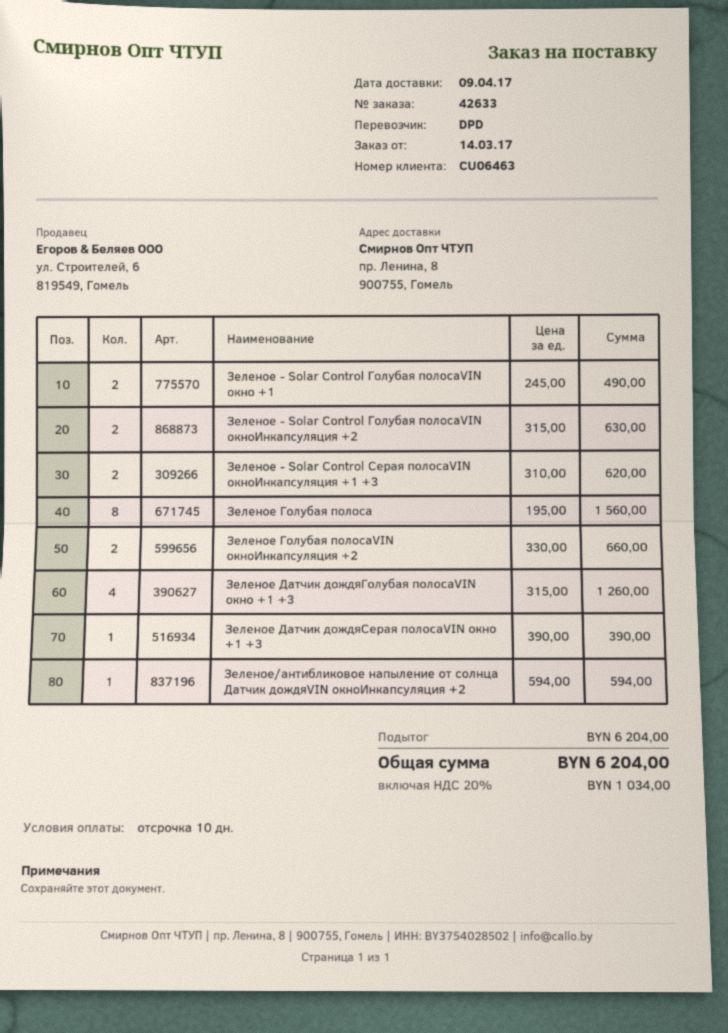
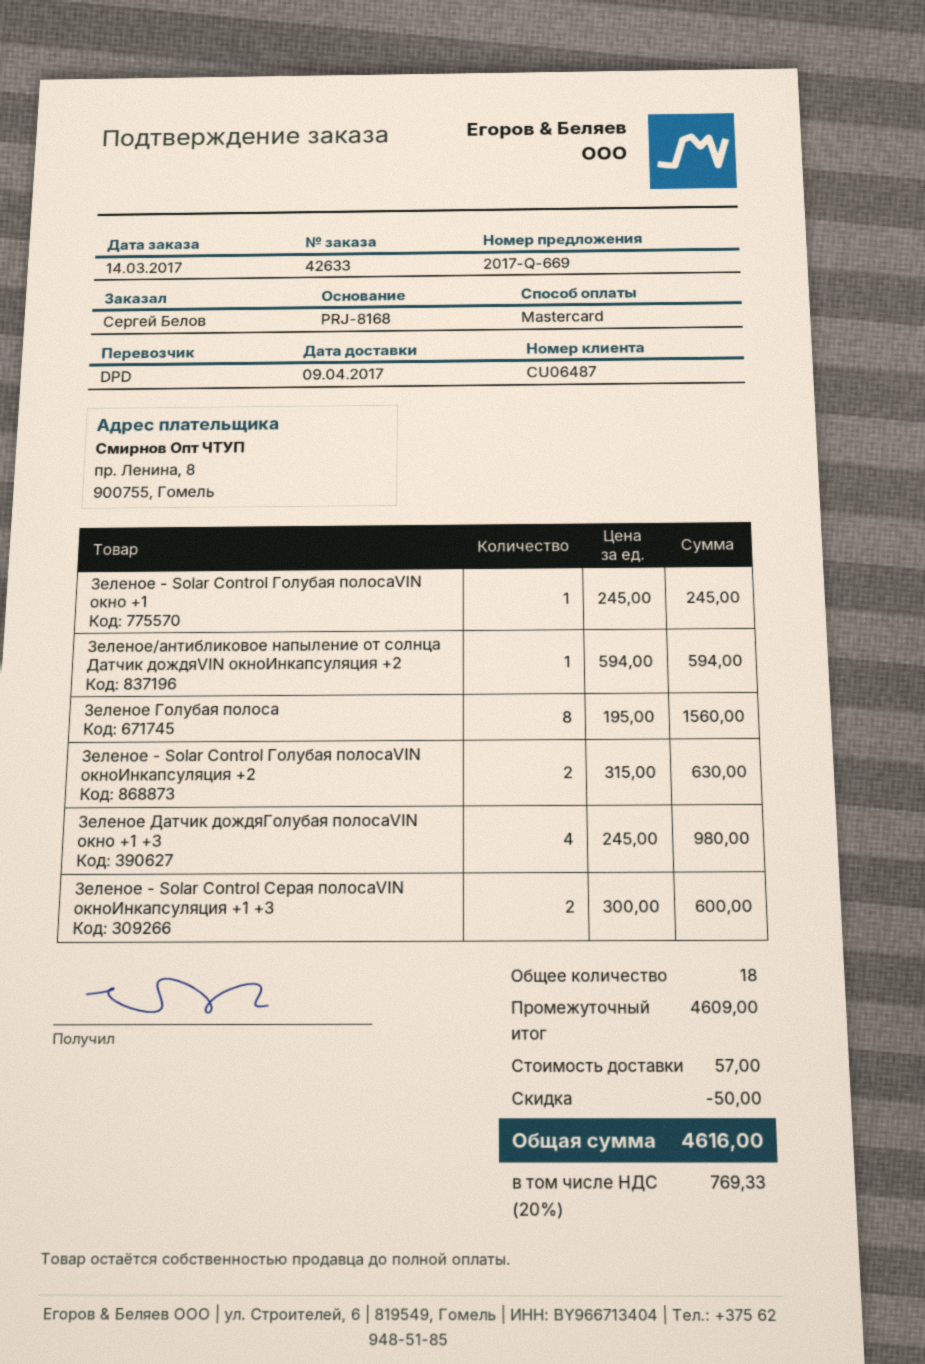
customer number: CU06463 -> CU06487
Зеленое - Solar Control Голубая полосаVIN окно +1: 2 x 245.00 = 490.00 -> 1 x 245.00 = 245.00
Зеленое - Solar Control Серая полосаVIN окноИнкапсуляция +1 +3: 2 x 310.00 = 620.00 -> 2 x 300.00 = 600.00
Зеленое Голубая полосаVIN окноИнкапсуляция +2: 2 x 330.00 = 660.00 -> none
Зеленое Датчик дождяГолубая полосаVIN окно +1 +3: 4 x 315.00 = 1260.00 -> 4 x 245.00 = 980.00
Зеленое Датчик дождяСерая полосаVIN окно +1 +3: 1 x 390.00 = 390.00 -> none
subtotal: 6204.00 -> 4609.00
discount: none -> 50.00
shipping: none -> 57.00
tax: 20% = 1034.00 -> 20% = 769.33
total: 6204.00 -> 4616.00

